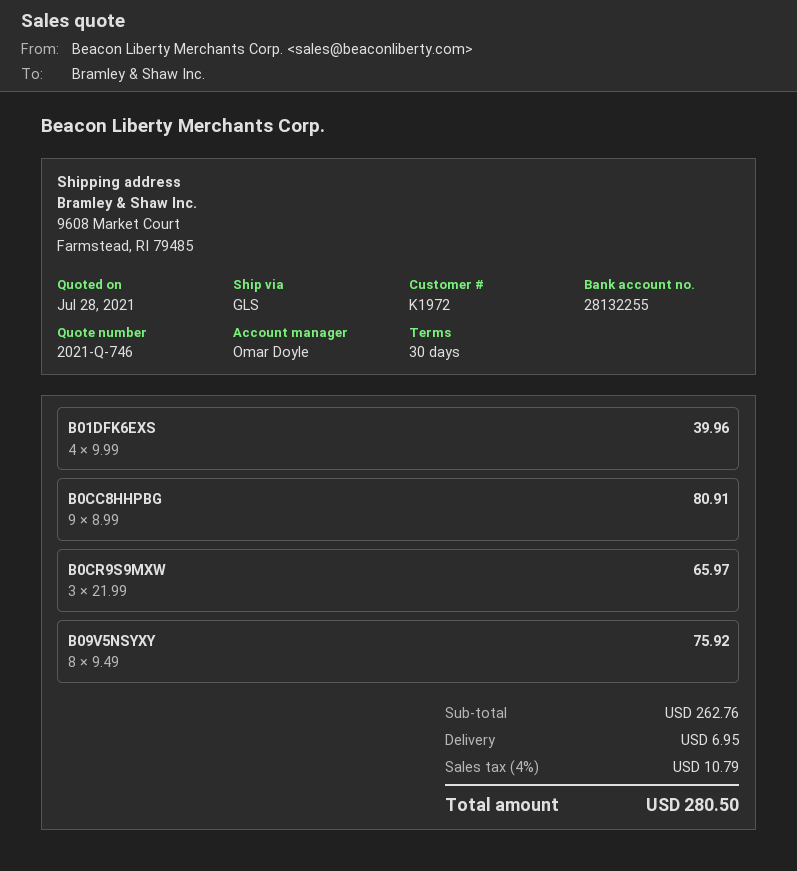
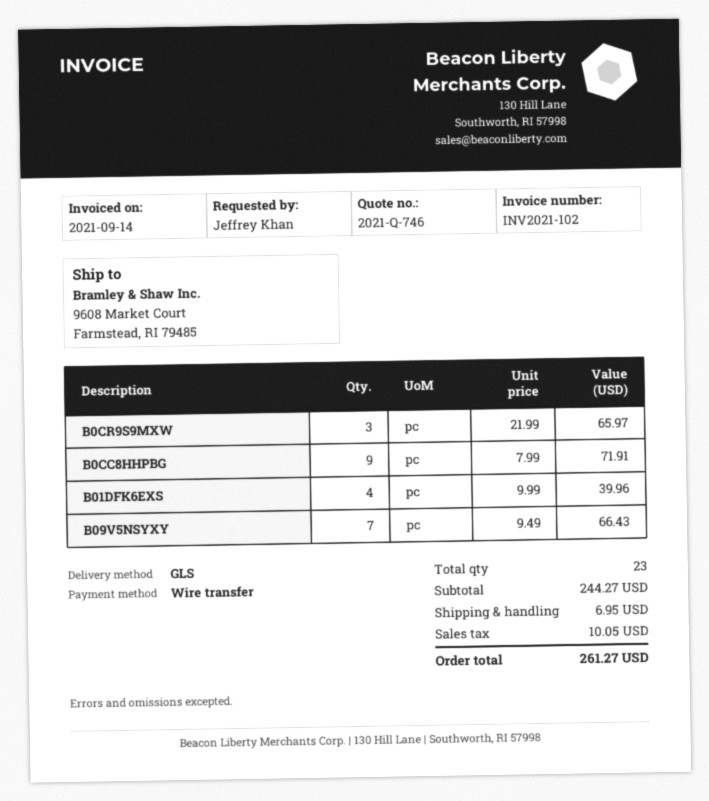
B0CC8HHPBG: 9 x 8.99 = 80.91 -> 9 x 7.99 = 71.91
B09V5NSYXY: 8 x 9.49 = 75.92 -> 7 x 9.49 = 66.43
subtotal: 262.76 -> 244.27
tax: 10.79 -> 10.05
total: 280.50 -> 261.27

